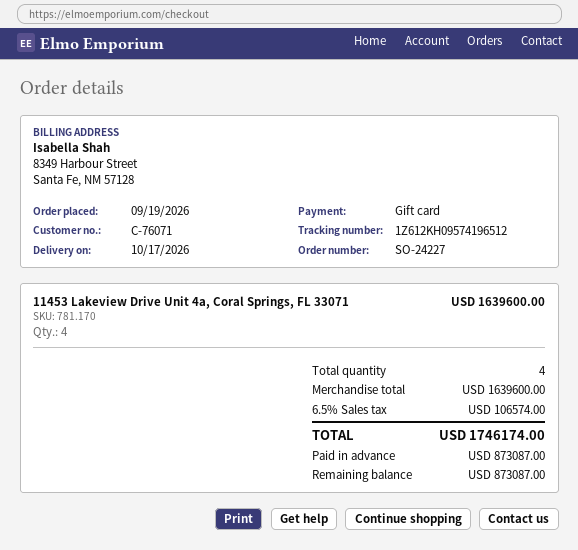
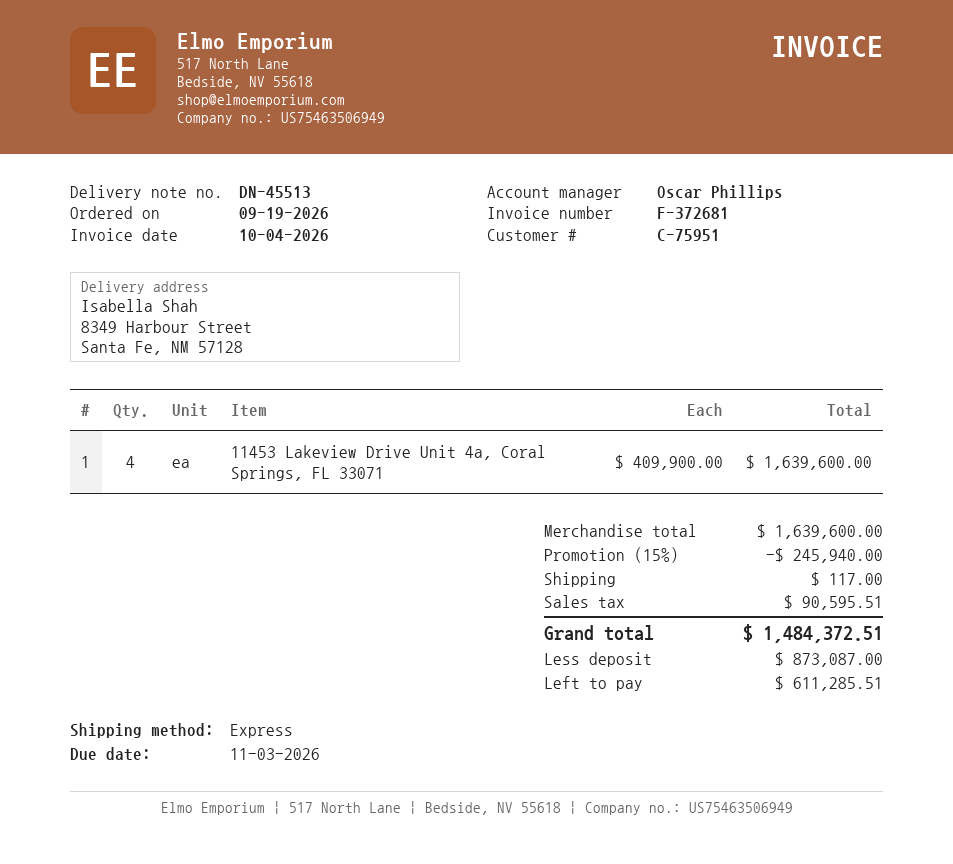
customer number: C-76071 -> C-75951
discount: none -> 15% = 245940.00
shipping: none -> 117.00
tax: 106574.00 -> 90595.51
total: 1746174.00 -> 1484372.51
balance: 873087.00 -> 611285.51

